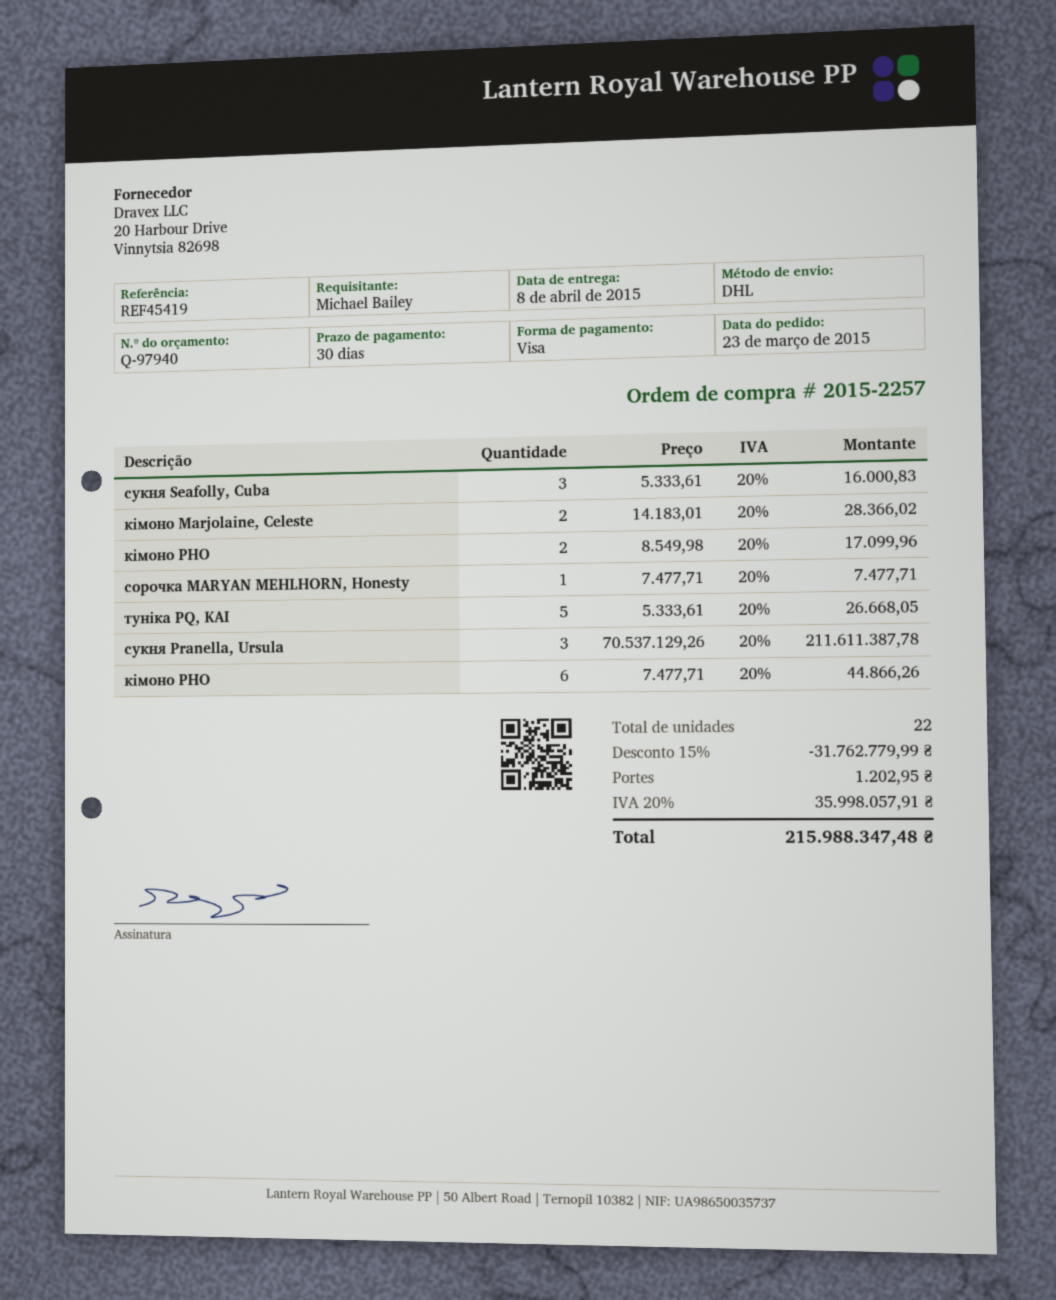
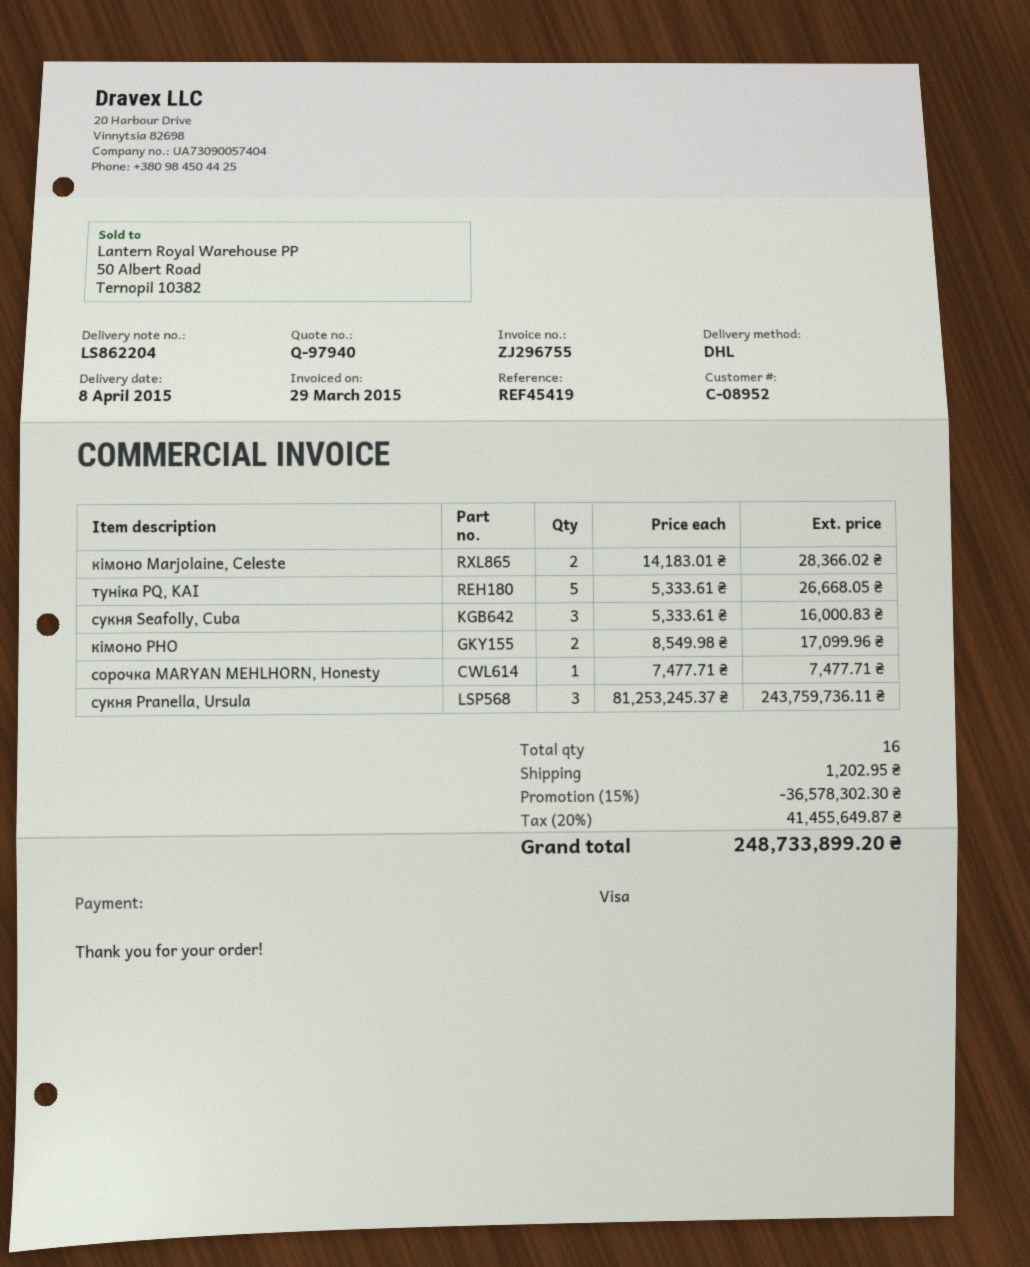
сукня Pranella, Ursula: 3 x 70537129.26 = 211611387.78 -> 3 x 81253245.37 = 243759736.11
кімоно PHO: 6 x 7477.71 = 44866.26 -> none
total quantity: 22 -> 16
discount: 15% = 31762779.99 -> 15% = 36578302.30
tax: 20% = 35998057.91 -> 20% = 41455649.87
total: 215988347.48 -> 248733899.20

